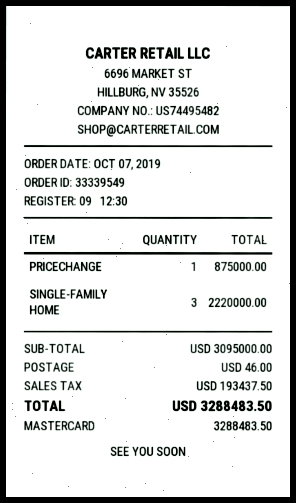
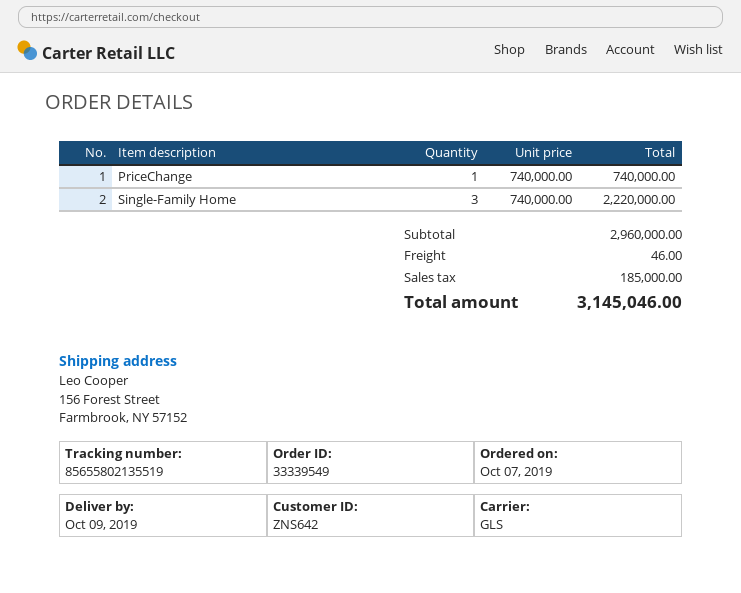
PRICECHANGE: 1 for 875000.00 -> 1 for 740000.00
subtotal: 3095000.00 -> 2960000.00
tax: 193437.50 -> 185000.00
total: 3288483.50 -> 3145046.00

